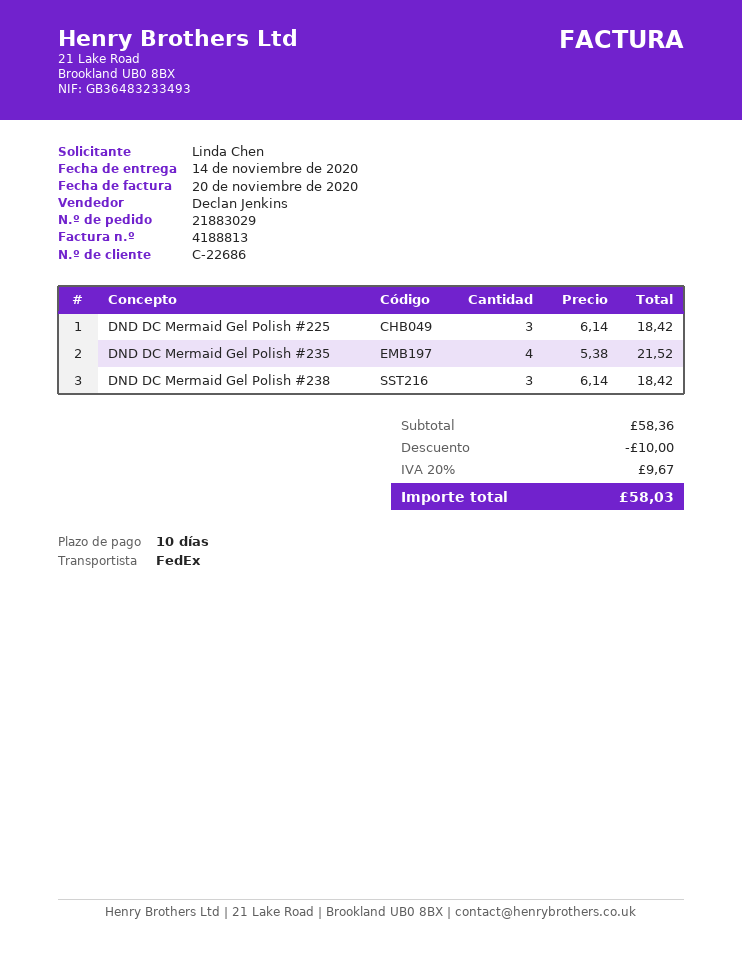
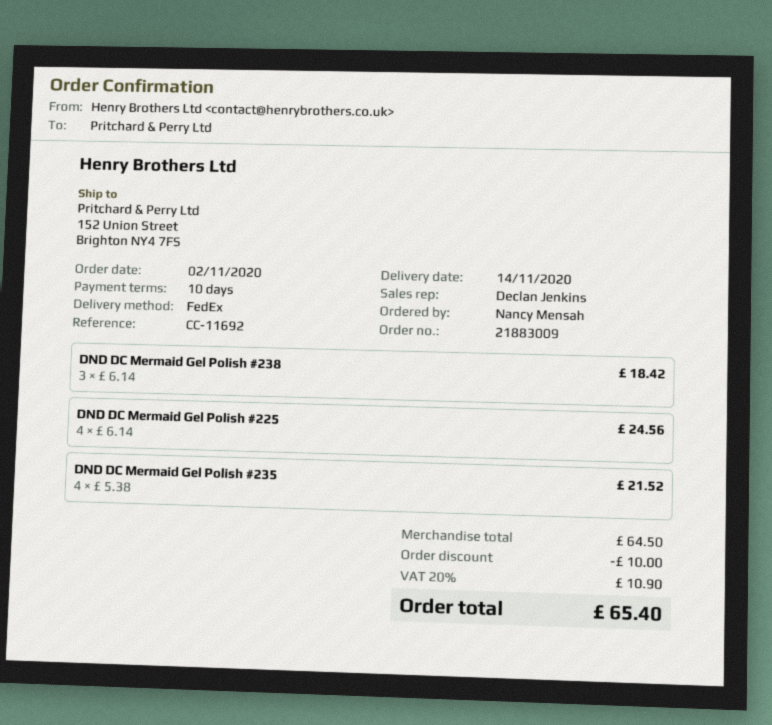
order number: 21883029 -> 21883009
ordered by: Linda Chen -> Nancy Mensah
DND DC Mermaid Gel Polish #225: 3 x 6.14 = 18.42 -> 4 x 6.14 = 24.56
subtotal: 58.36 -> 64.50
tax: 20% = 9.67 -> 20% = 10.90
total: 58.03 -> 65.40

